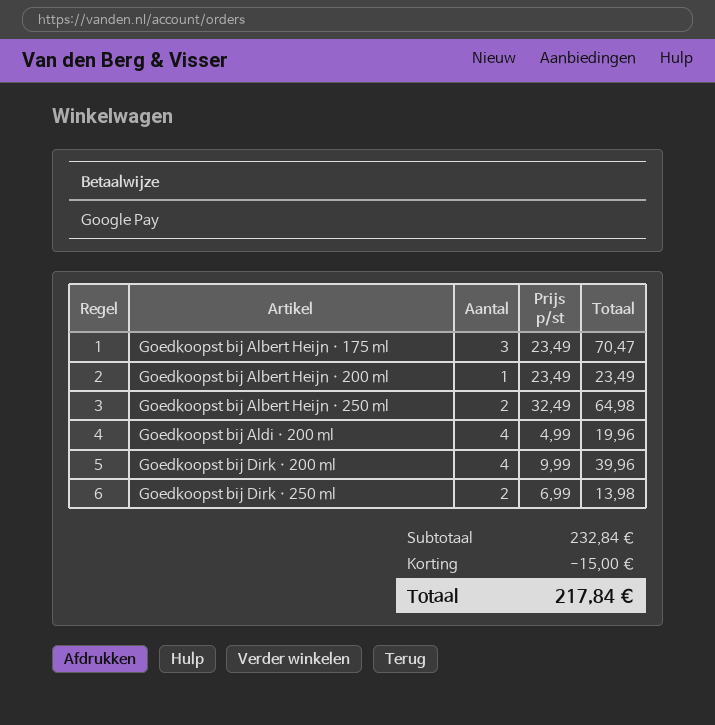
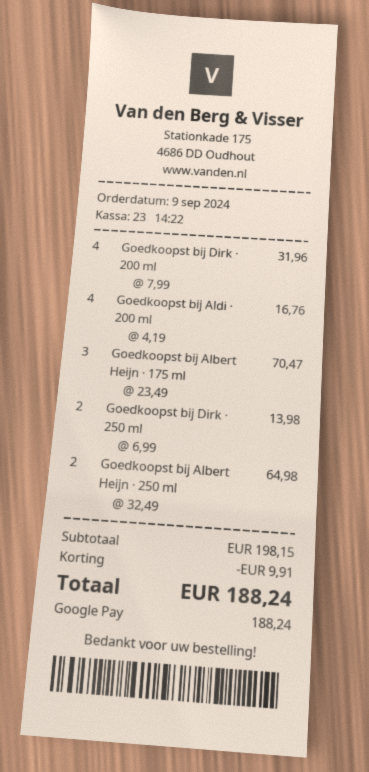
Goedkoopst bij Albert Heijn · 200 ml: 1 x 23.49 = 23.49 -> none
Goedkoopst bij Aldi · 200 ml: 4 x 4.99 = 19.96 -> 4 x 4.19 = 16.76
Goedkoopst bij Dirk · 200 ml: 4 x 9.99 = 39.96 -> 4 x 7.99 = 31.96
subtotal: 232.84 -> 198.15
discount: 15.00 -> 9.91
total: 217.84 -> 188.24

